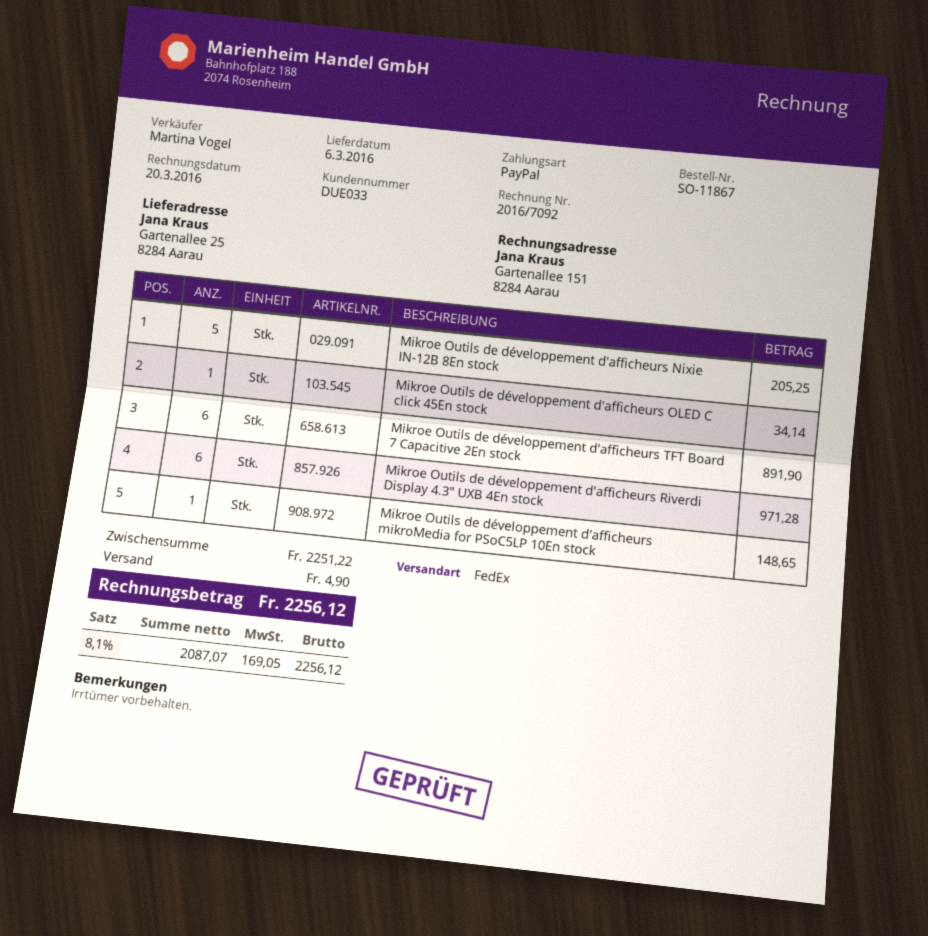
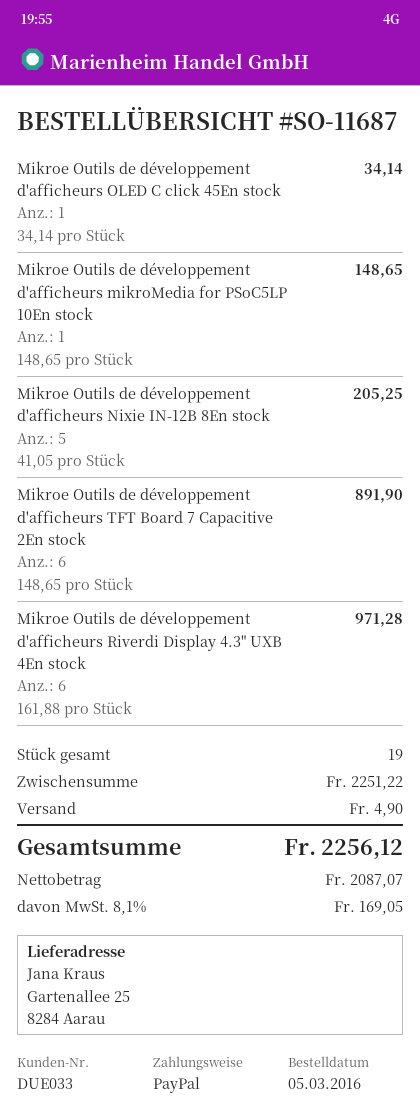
order number: SO-11867 -> SO-11687

